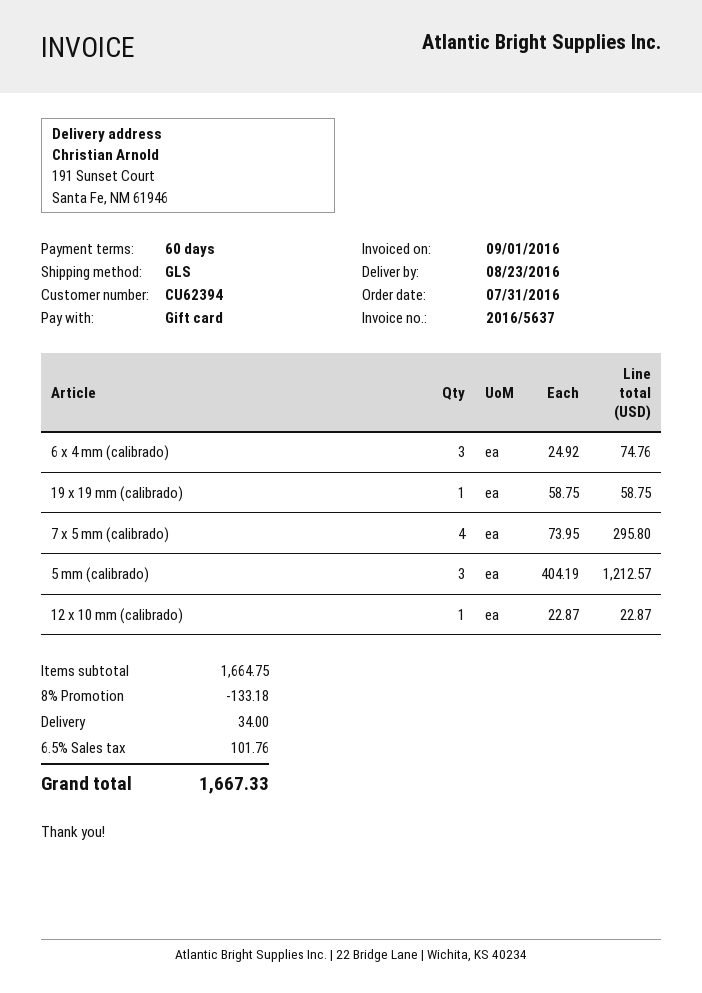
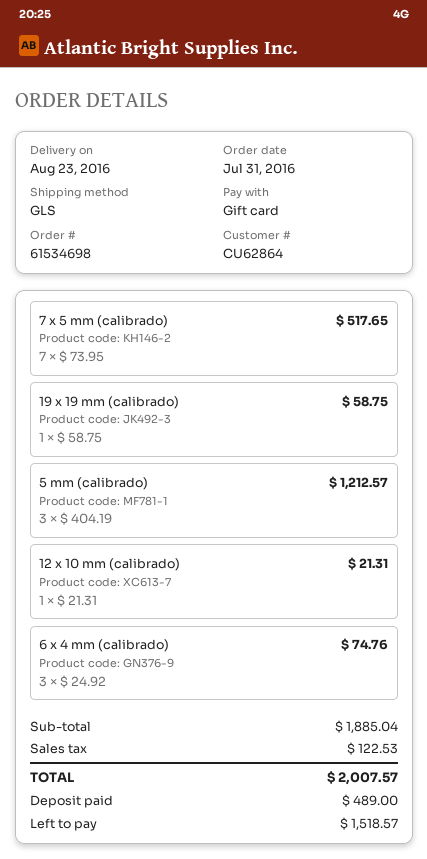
customer number: CU62394 -> CU62864
7 x 5 mm (calibrado): 4 x 73.95 = 295.80 -> 7 x 73.95 = 517.65
12 x 10 mm (calibrado): 1 x 22.87 = 22.87 -> 1 x 21.31 = 21.31
subtotal: 1664.75 -> 1885.04
discount: 8% = 133.18 -> none
shipping: 34.00 -> none
tax: 101.76 -> 122.53
total: 1667.33 -> 2007.57

